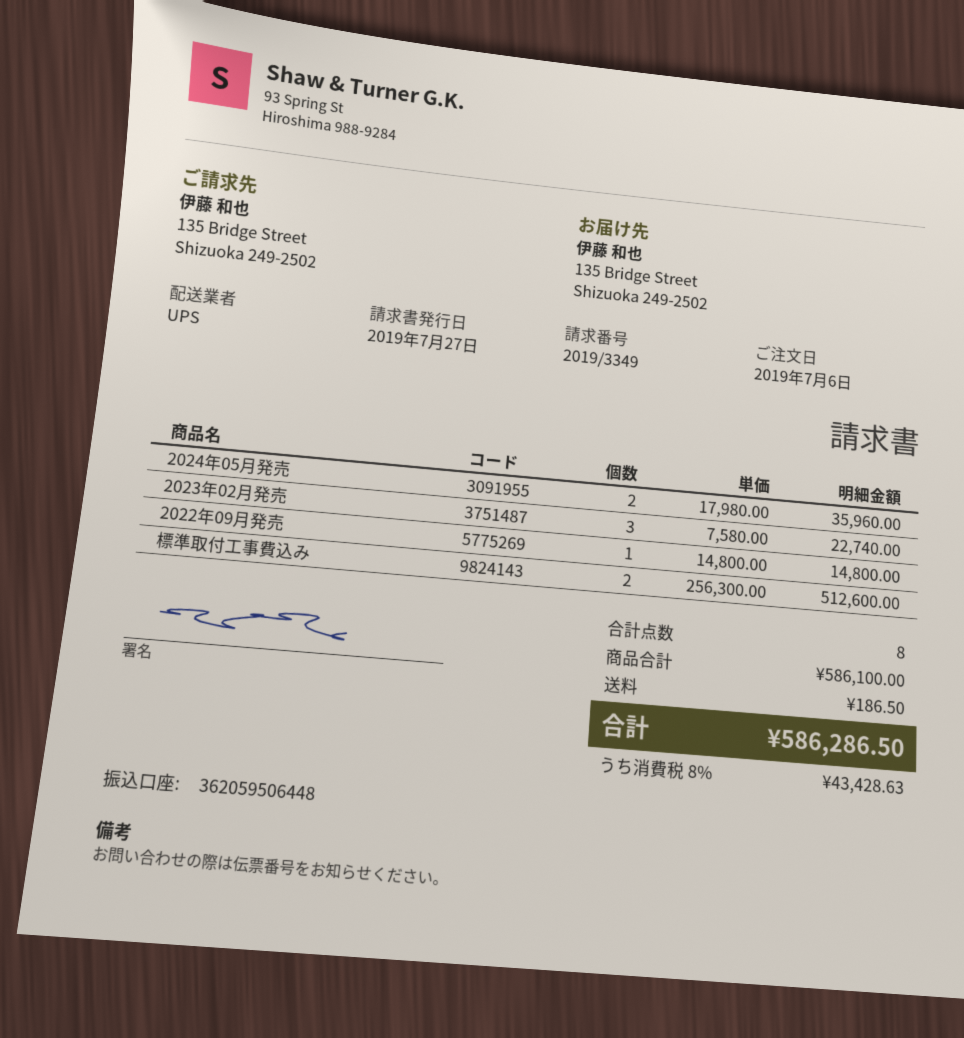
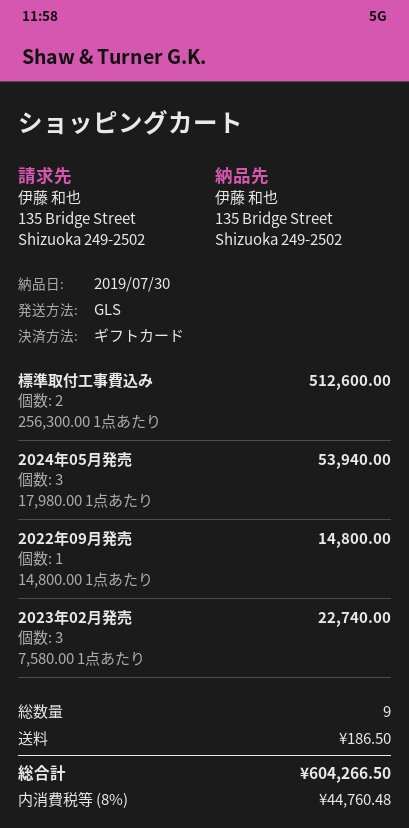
shipping method: UPS -> GLS
2024年05月発売: 2 x 17980.00 = 35960.00 -> 3 x 17980.00 = 53940.00
total quantity: 8 -> 9
tax: 8% = 43428.63 -> 8% = 44760.48
total: 586286.50 -> 604266.50

